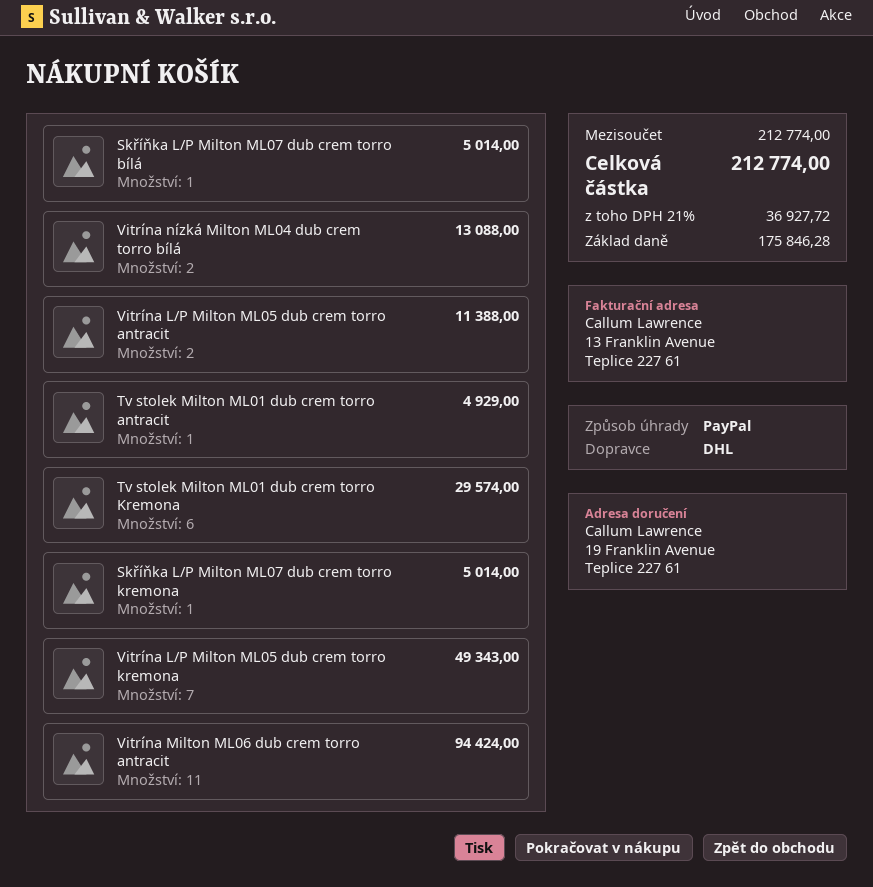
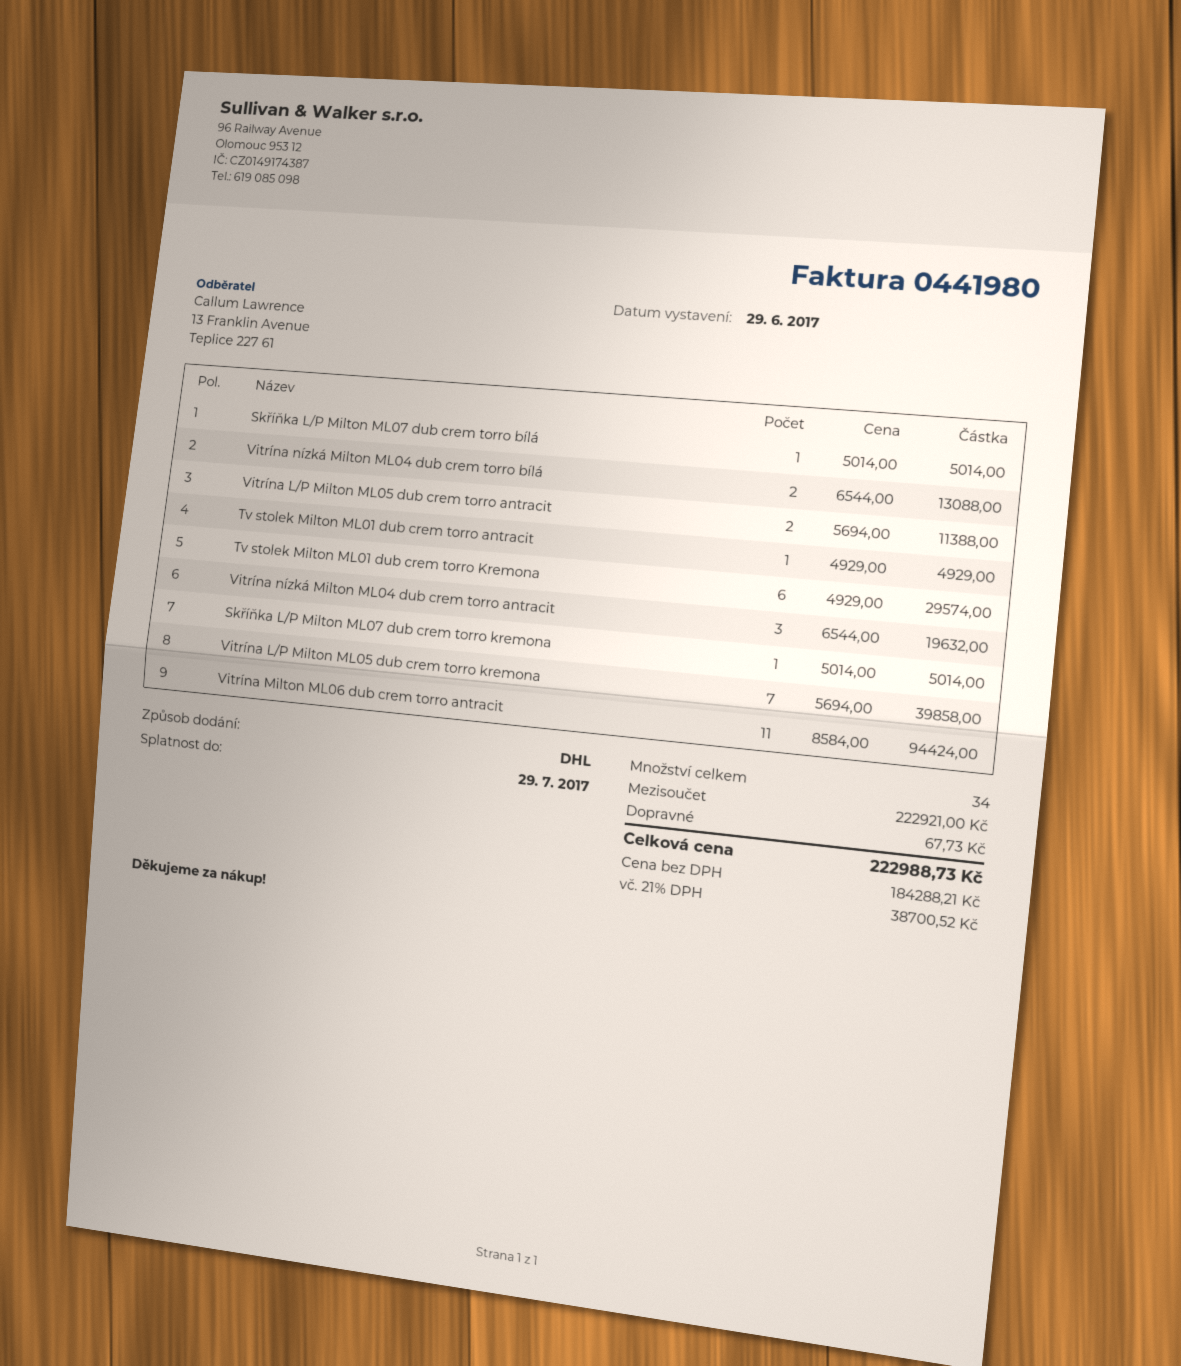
Vitrína L/P Milton ML05 dub crem torro kremona: 7 for 49343.00 -> 7 for 39858.00
Vitrína nízká Milton ML04 dub crem torro antracit: none -> 3 for 19632.00
subtotal: 212774.00 -> 222921.00
shipping: none -> 67.73
net: 175846.28 -> 184288.21
tax: 21% = 36927.72 -> 21% = 38700.52
total: 212774.00 -> 222988.73

